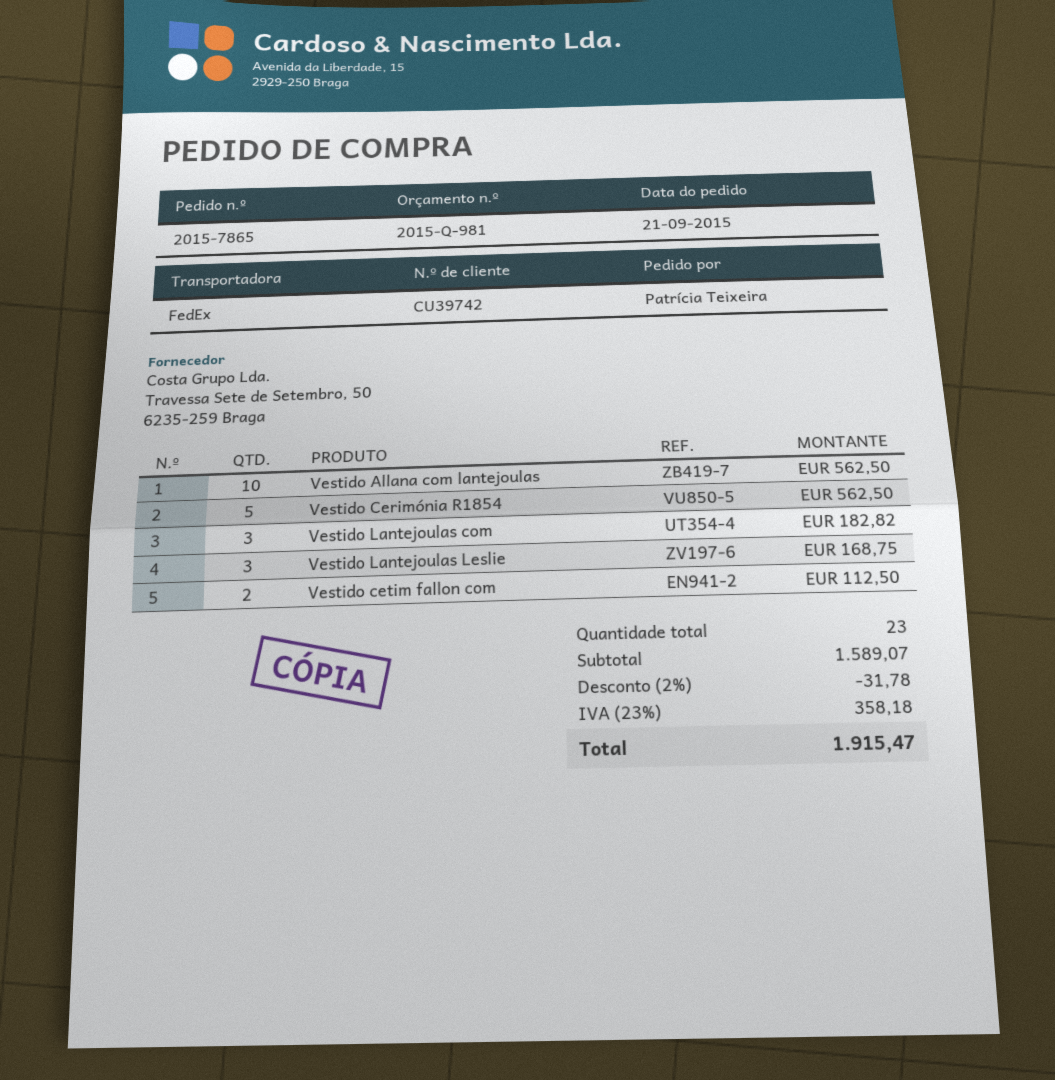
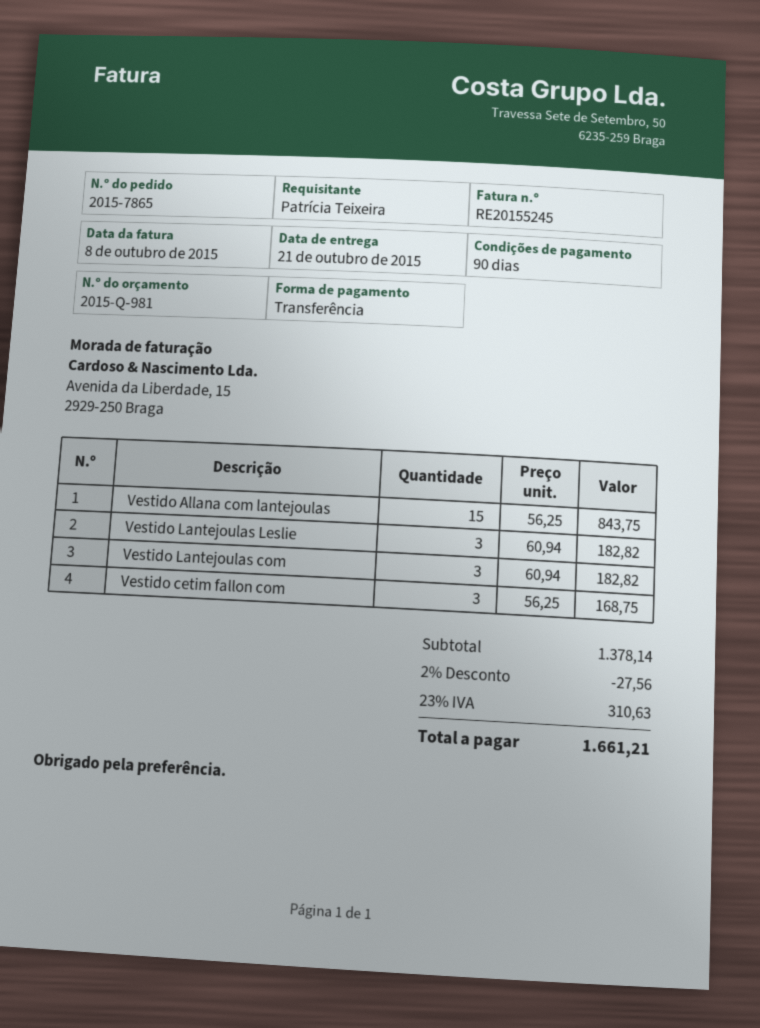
Vestido Allana com lantejoulas: 10 for 562.50 -> 15 for 843.75
Vestido Cerimónia R1854: 5 for 562.50 -> none
Vestido Lantejoulas Leslie: 3 for 168.75 -> 3 for 182.82
Vestido cetim fallon com: 2 for 112.50 -> 3 for 168.75
subtotal: 1589.07 -> 1378.14
discount: 2% = 31.78 -> 2% = 27.56
tax: 23% = 358.18 -> 23% = 310.63
total: 1915.47 -> 1661.21

